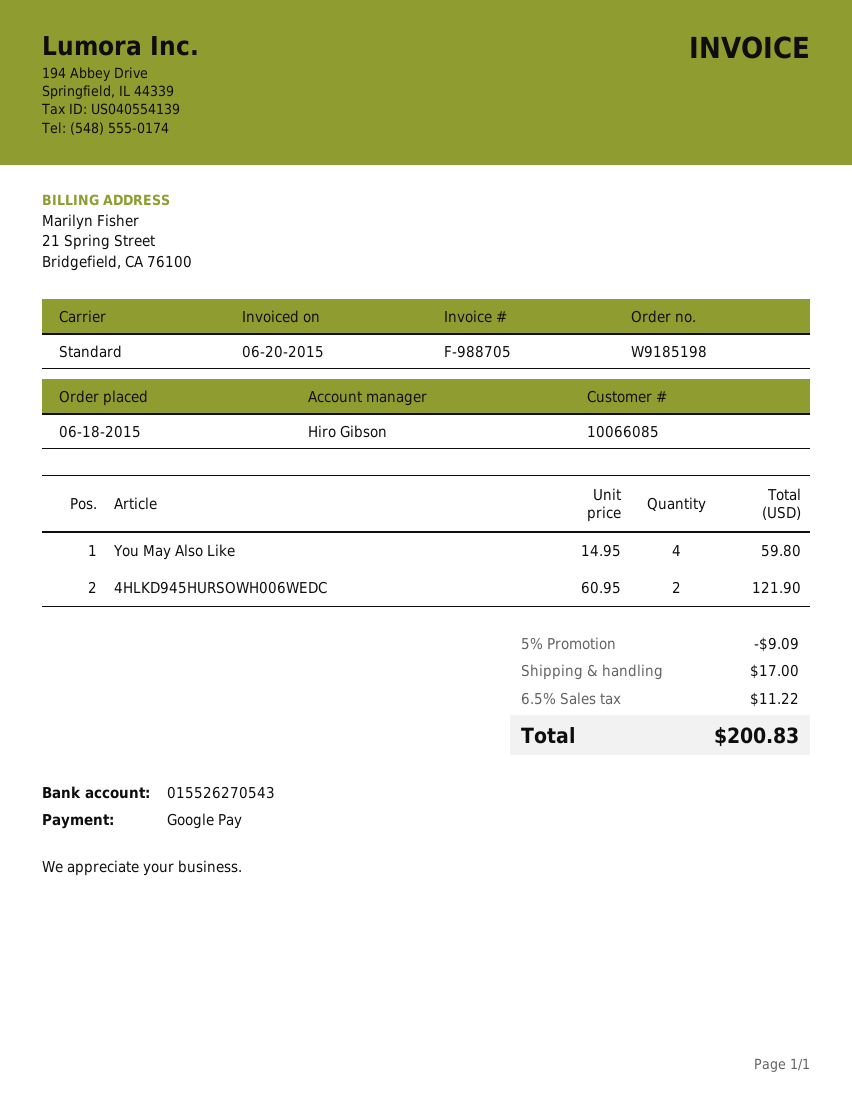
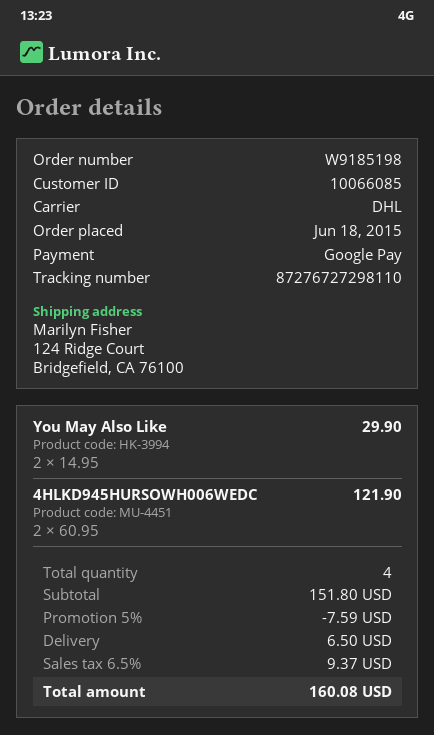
shipping method: standard -> DHL
You May Also Like: 4 x 14.95 = 59.80 -> 2 x 14.95 = 29.90
discount: 5% = 9.09 -> 5% = 7.59
shipping: 17.00 -> 6.50
tax: 6.5% = 11.22 -> 6.5% = 9.37
total: 200.83 -> 160.08

